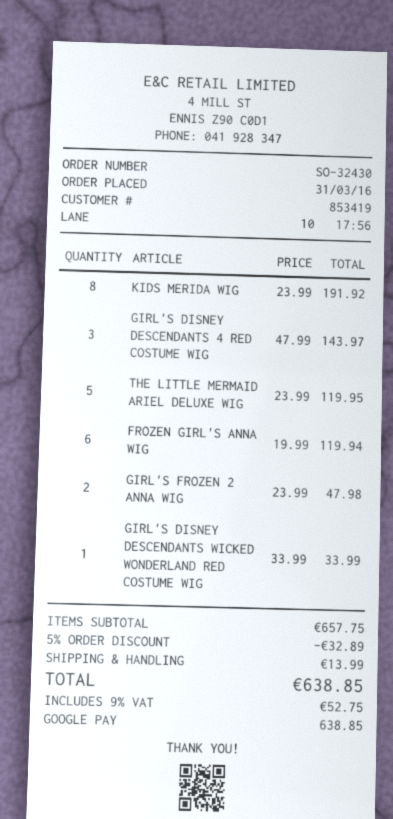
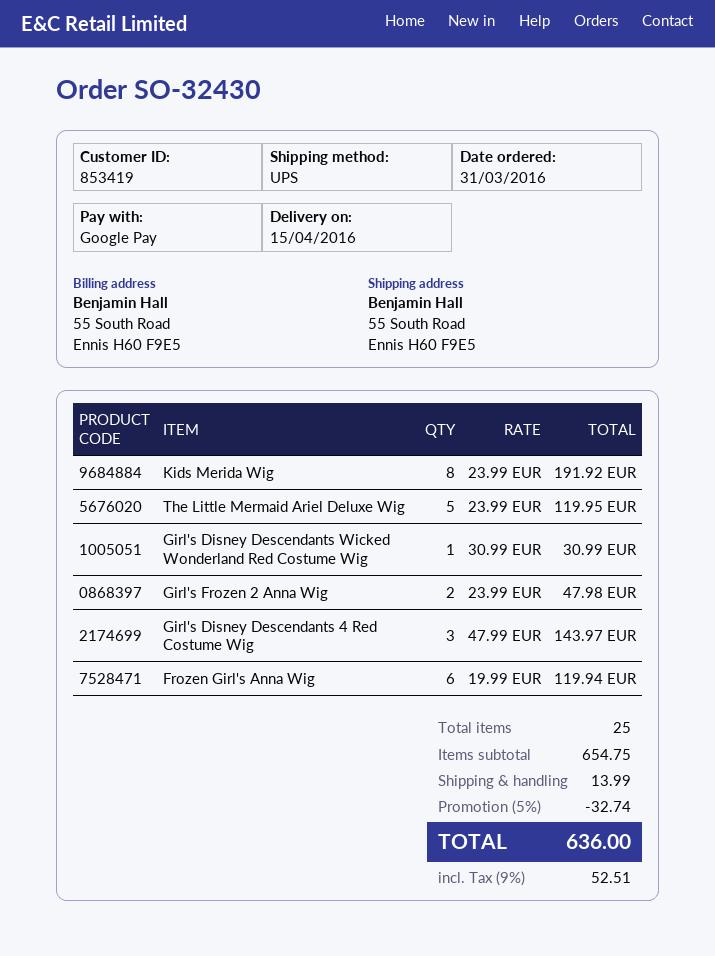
GIRL'S DISNEY DESCENDANTS WICKED WONDERLAND RED COSTUME WIG: 1 x 33.99 = 33.99 -> 1 x 30.99 = 30.99
subtotal: 657.75 -> 654.75
discount: 5% = 32.89 -> 5% = 32.74
tax: 9% = 52.75 -> 9% = 52.51
total: 638.85 -> 636.00

